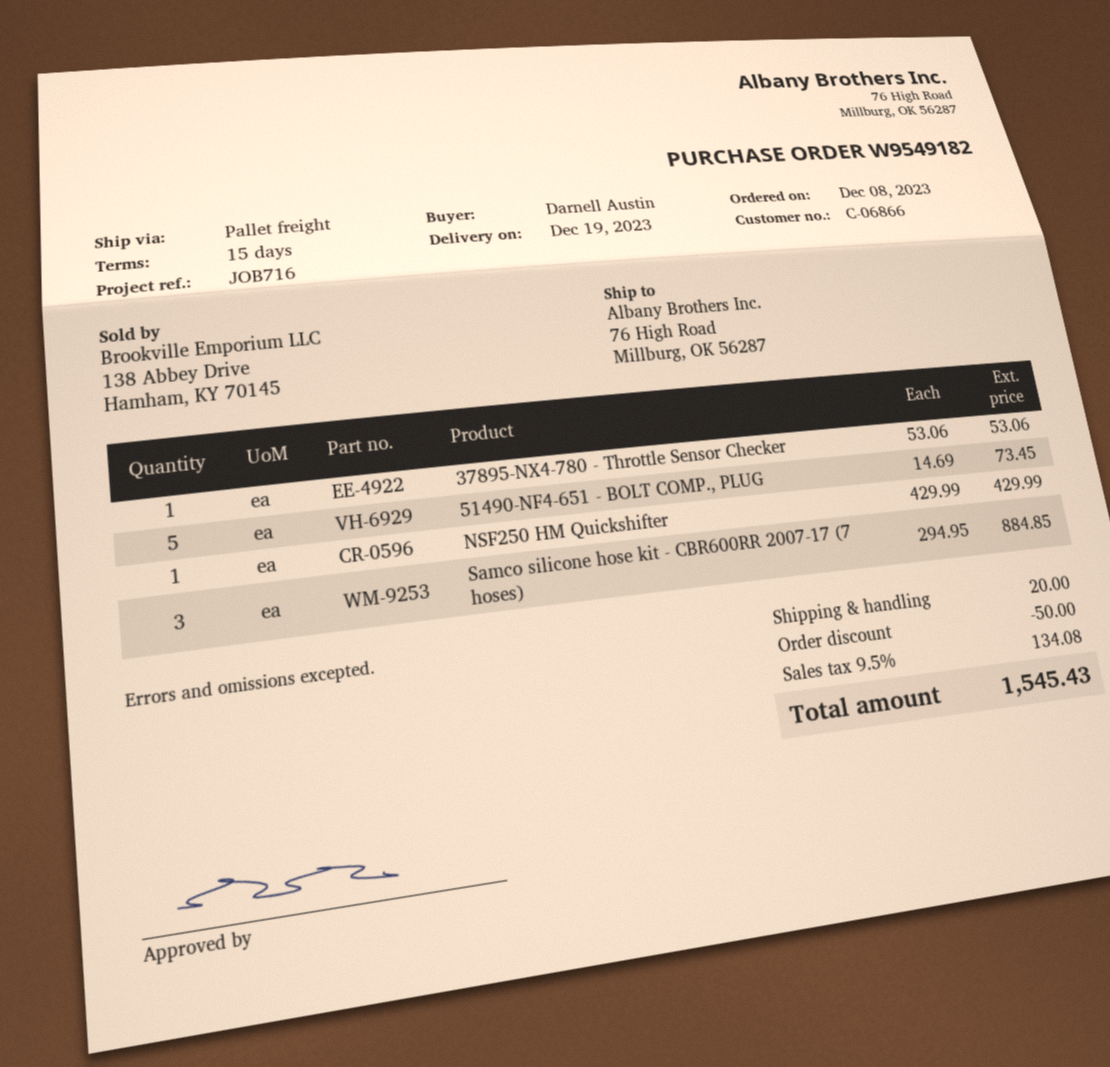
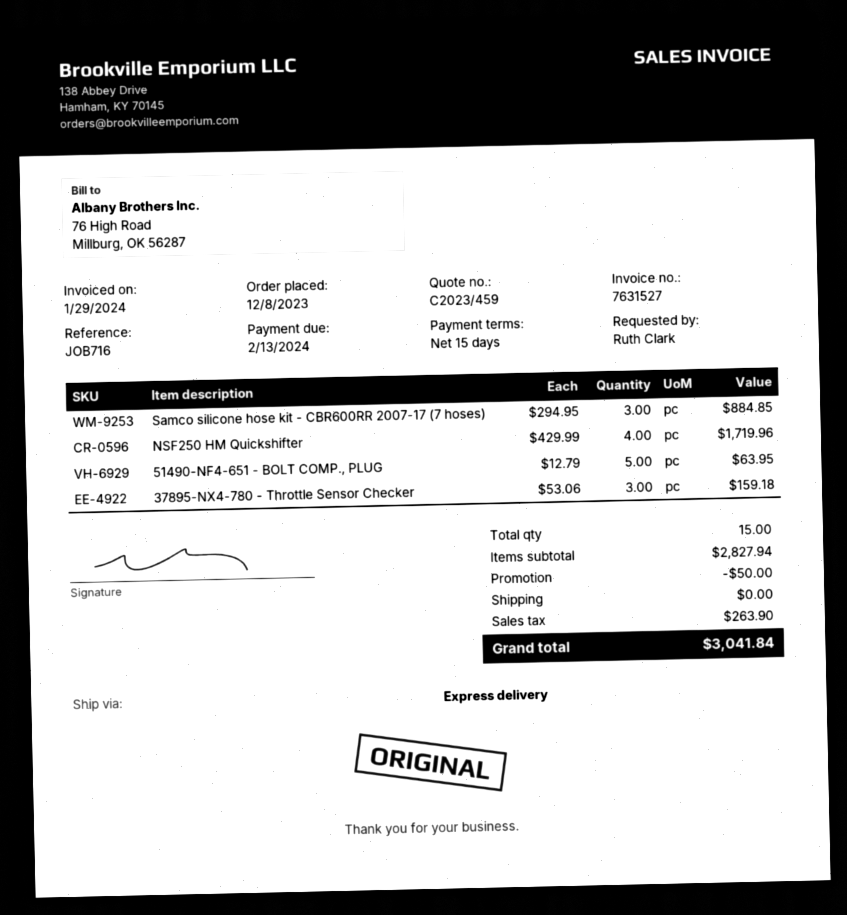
ordered by: Darnell Austin -> Ruth Clark
shipping method: pallet freight -> express
37895-NX4-780 - Throttle Sensor Checker: 1 x 53.06 = 53.06 -> 3 x 53.06 = 159.18
51490-NF4-651 - BOLT COMP., PLUG: 5 x 14.69 = 73.45 -> 5 x 12.79 = 63.95
NSF250 HM Quickshifter: 1 x 429.99 = 429.99 -> 4 x 429.99 = 1719.96
shipping: 20.00 -> 0.00
tax: 134.08 -> 263.90
total: 1545.43 -> 3041.84

